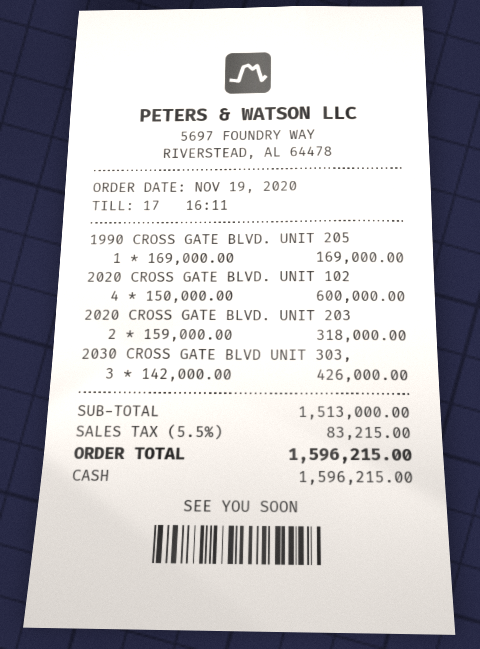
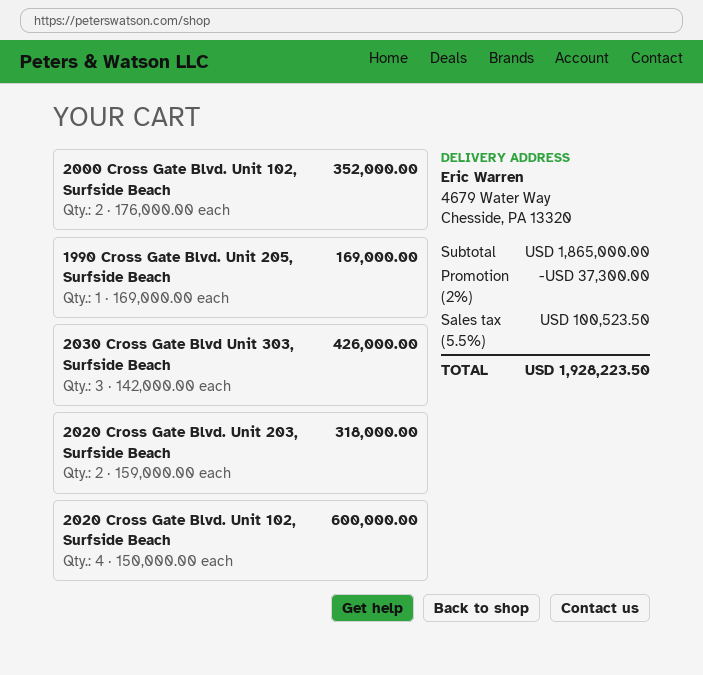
2000 Cross Gate Blvd. Unit 102, Surfside Beach: none -> 2 x 176000.00 = 352000.00
subtotal: 1513000.00 -> 1865000.00
discount: none -> 2% = 37300.00
tax: 5.5% = 83215.00 -> 5.5% = 100523.50
total: 1596215.00 -> 1928223.50

